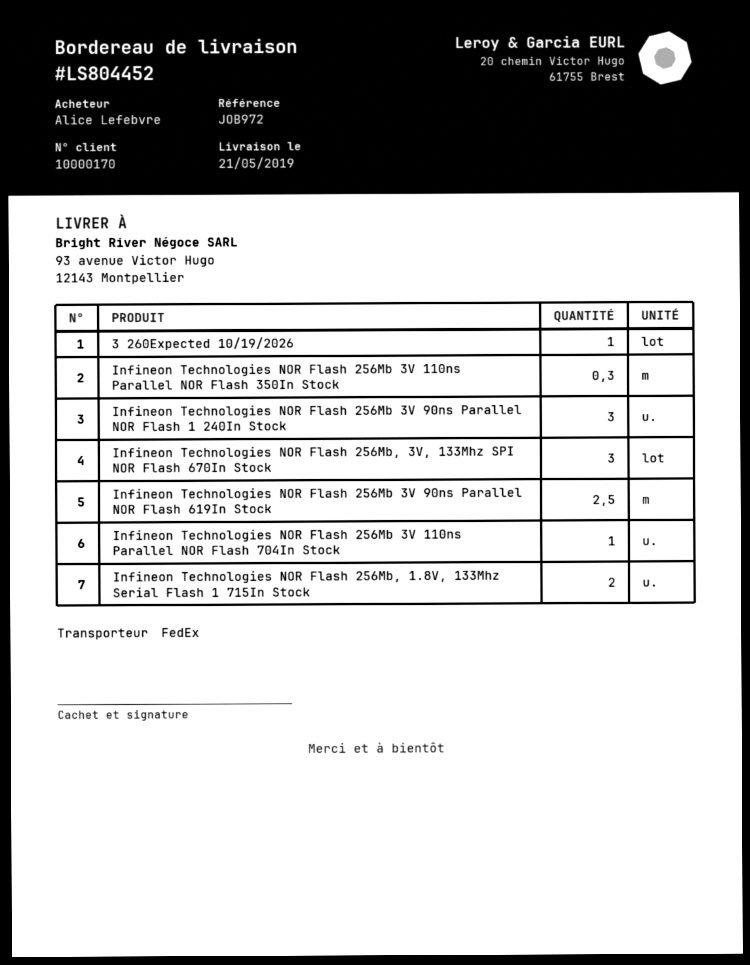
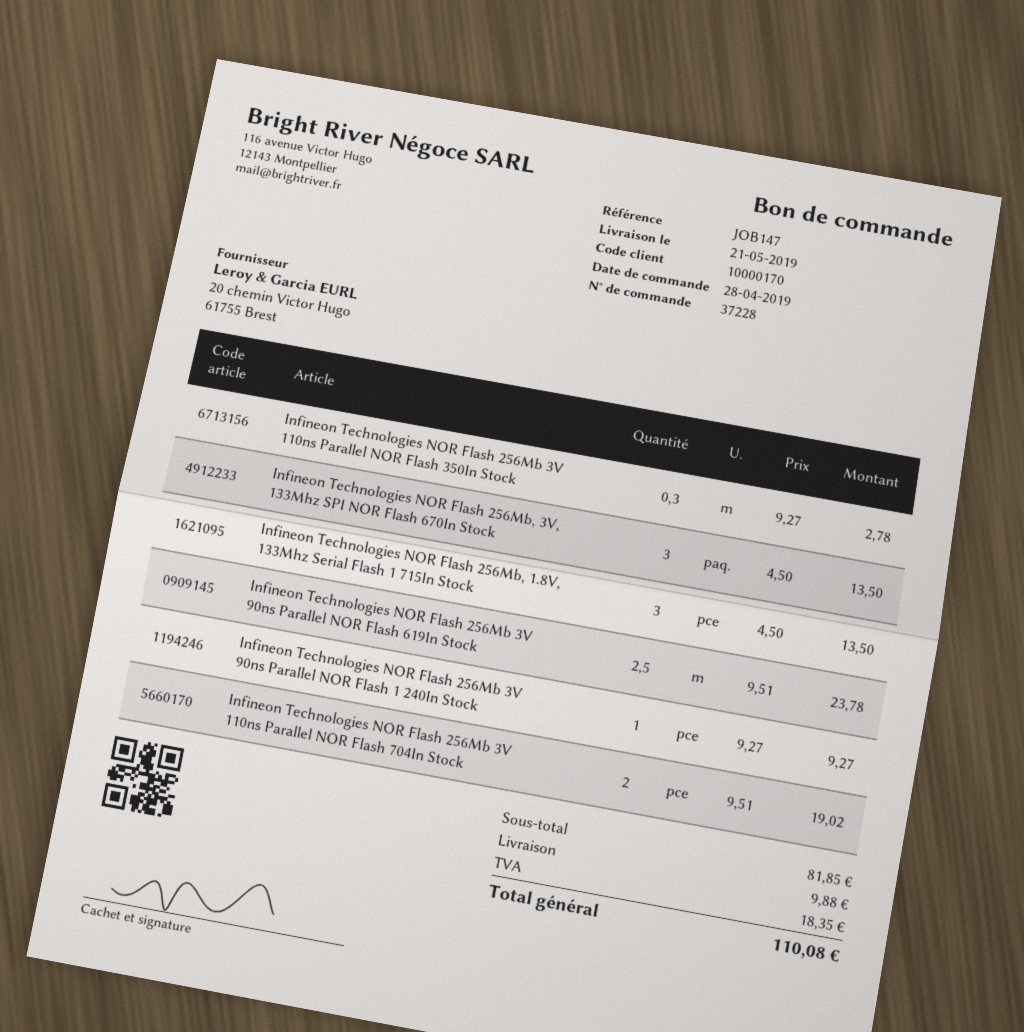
reference: JOB972 -> JOB147
3 260Expected 10/19/2026: 1 -> none
Infineon Technologies NOR Flash 256Mb 3V 90ns Parallel NOR Flash 1 240In Stock: 3 -> 1
Infineon Technologies NOR Flash 256Mb 3V 110ns Parallel NOR Flash 704In Stock: 1 -> 2
Infineon Technologies NOR Flash 256Mb, 1.8V, 133Mhz Serial Flash 1 715In Stock: 2 -> 3

